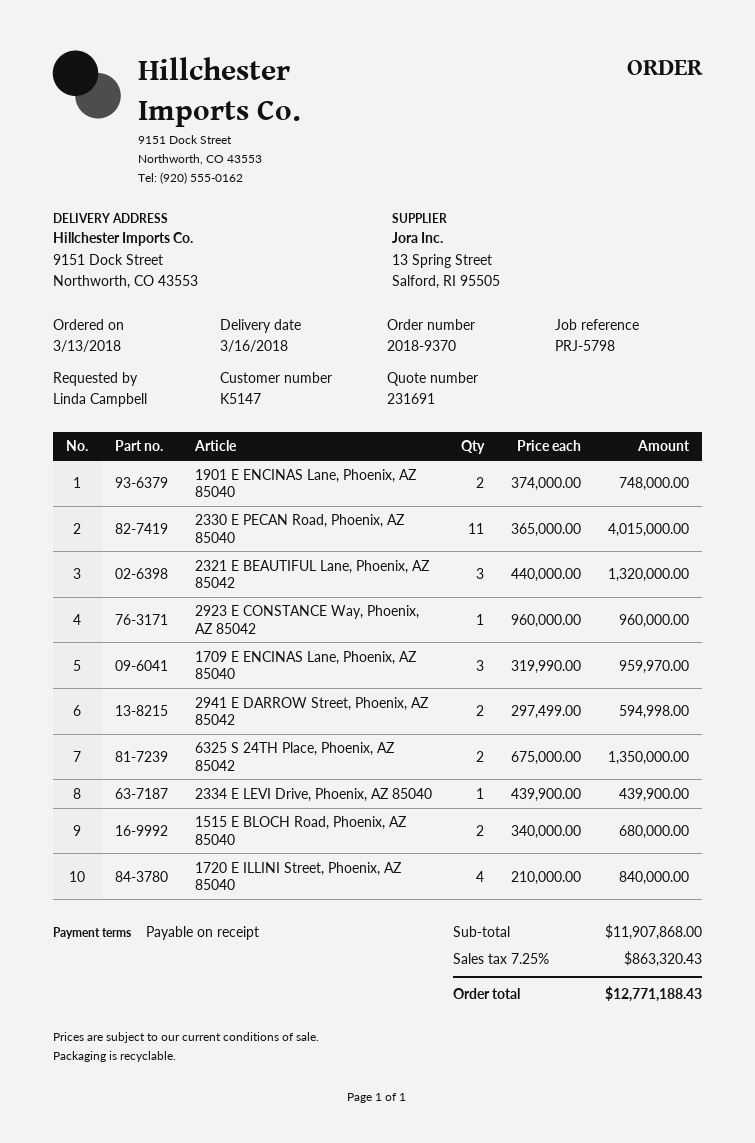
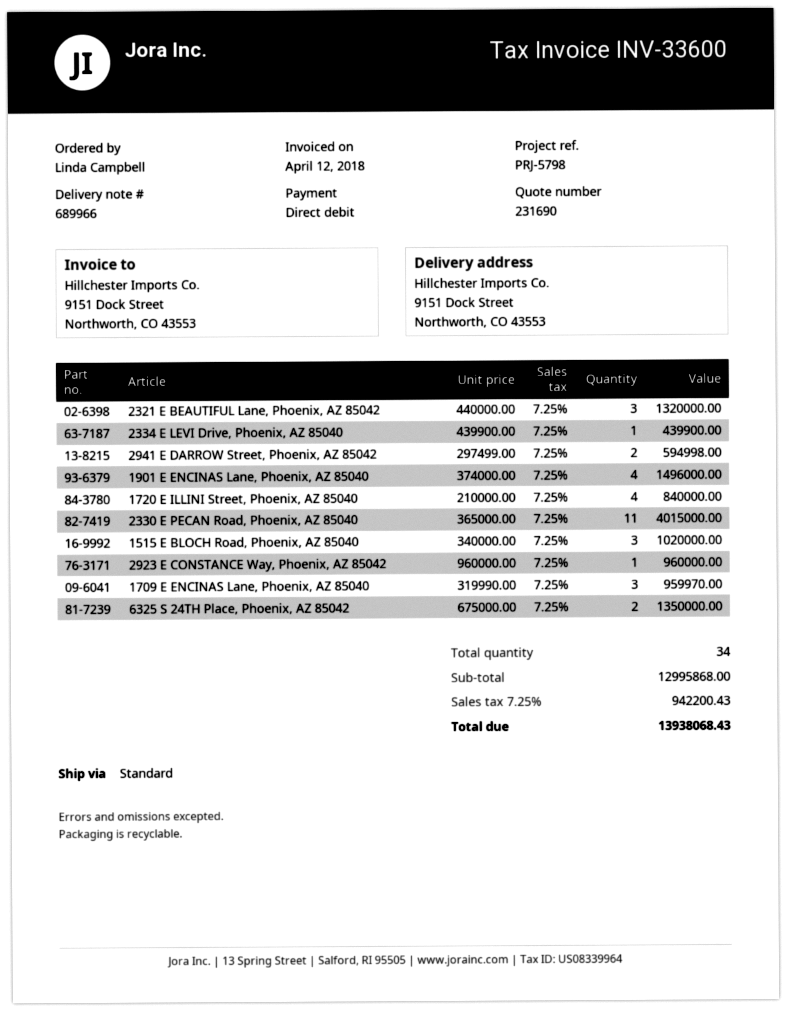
quote number: 231691 -> 231690
1901 E ENCINAS Lane, Phoenix, AZ 85040: 2 x 374000.00 = 748000.00 -> 4 x 374000.00 = 1496000.00
1515 E BLOCH Road, Phoenix, AZ 85040: 2 x 340000.00 = 680000.00 -> 3 x 340000.00 = 1020000.00
subtotal: 11907868.00 -> 12995868.00
tax: 7.25% = 863320.43 -> 7.25% = 942200.43
total: 12771188.43 -> 13938068.43

